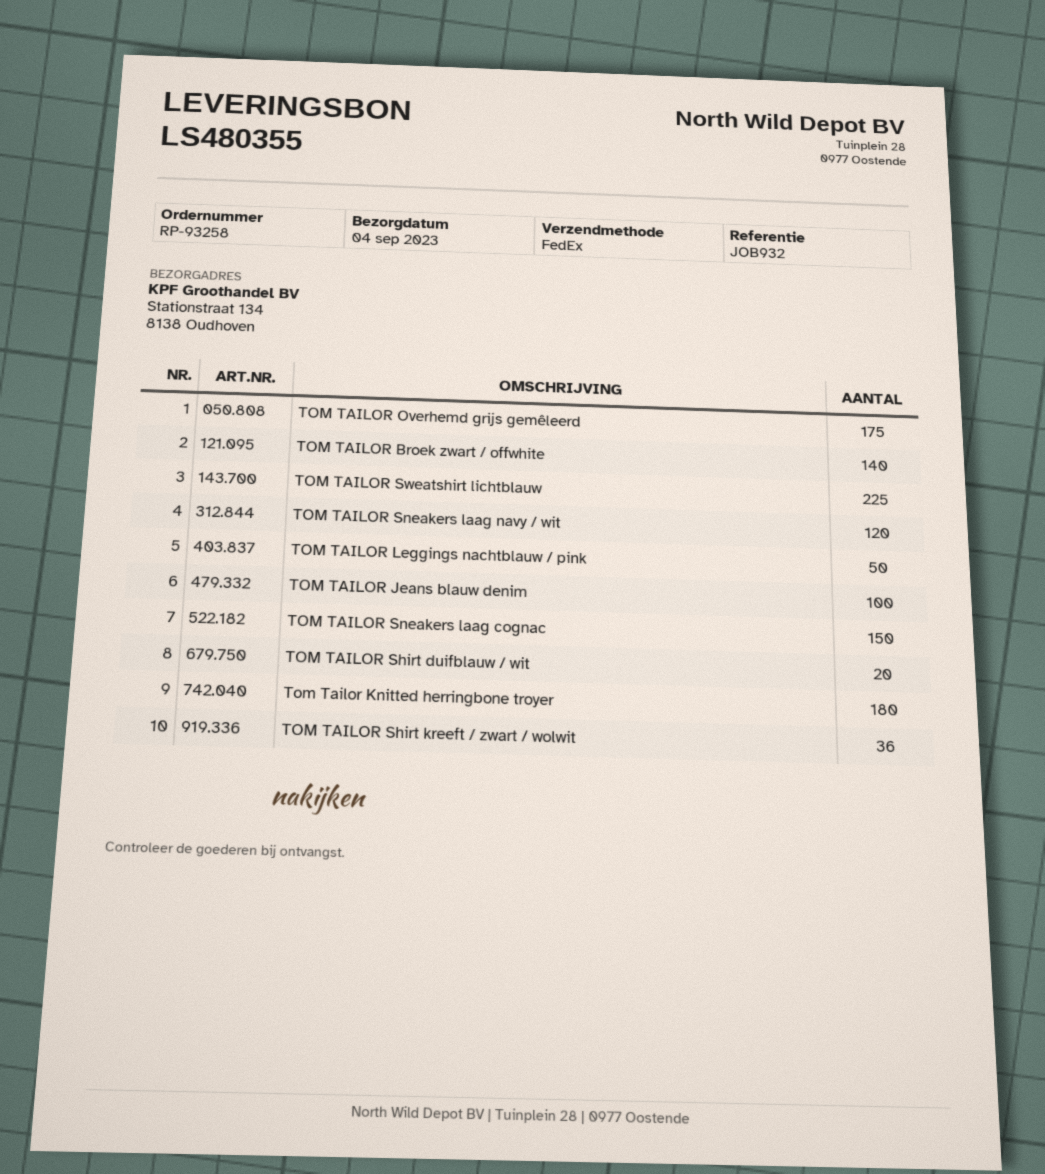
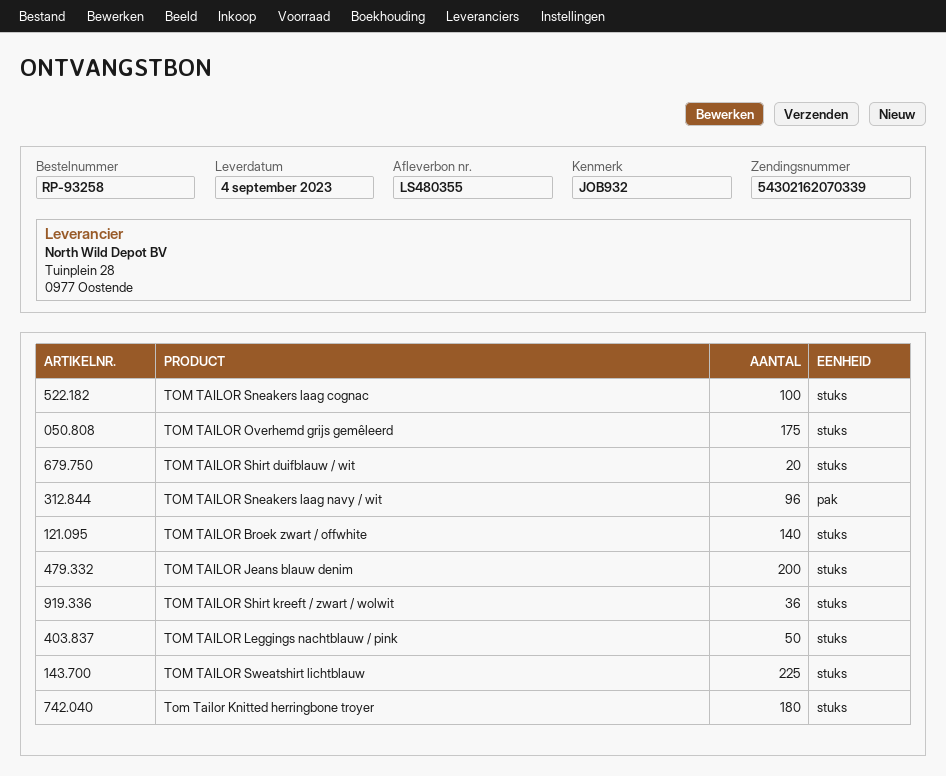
TOM TAILOR Sneakers laag navy / wit: 120 -> 96
TOM TAILOR Jeans blauw denim: 100 -> 200
TOM TAILOR Sneakers laag cognac: 150 -> 100

